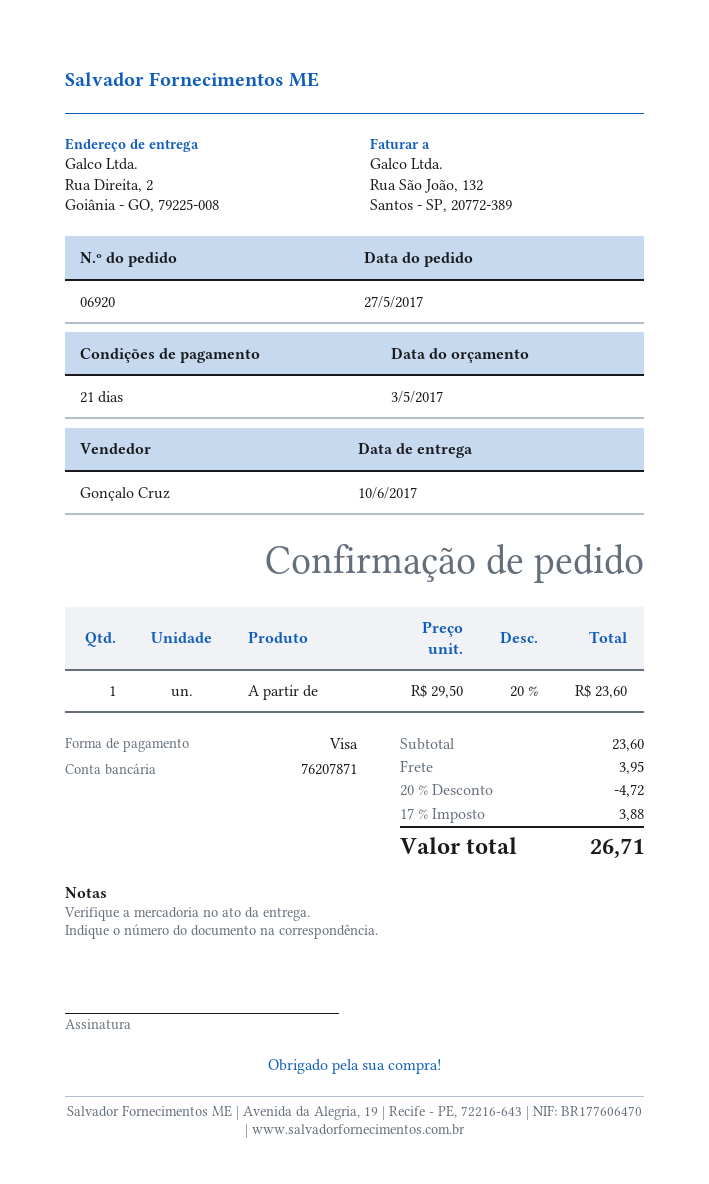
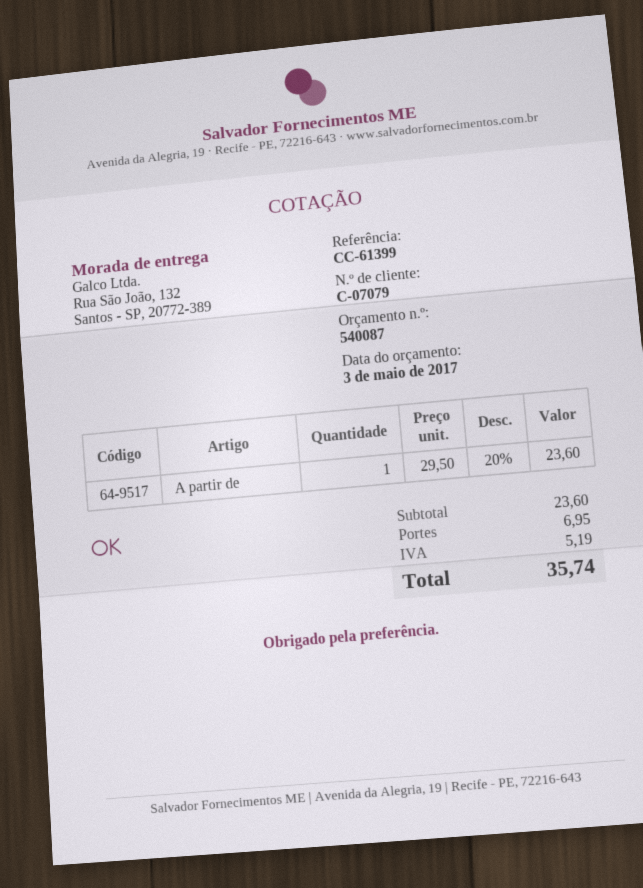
ship to: Rua Direita, 2, Goiânia - GO, 79225-008 -> Rua São João, 132, Santos - SP, 20772-389
discount: 20% = 4.72 -> none
shipping: 3.95 -> 6.95
tax: 3.88 -> 5.19
total: 26.71 -> 35.74

